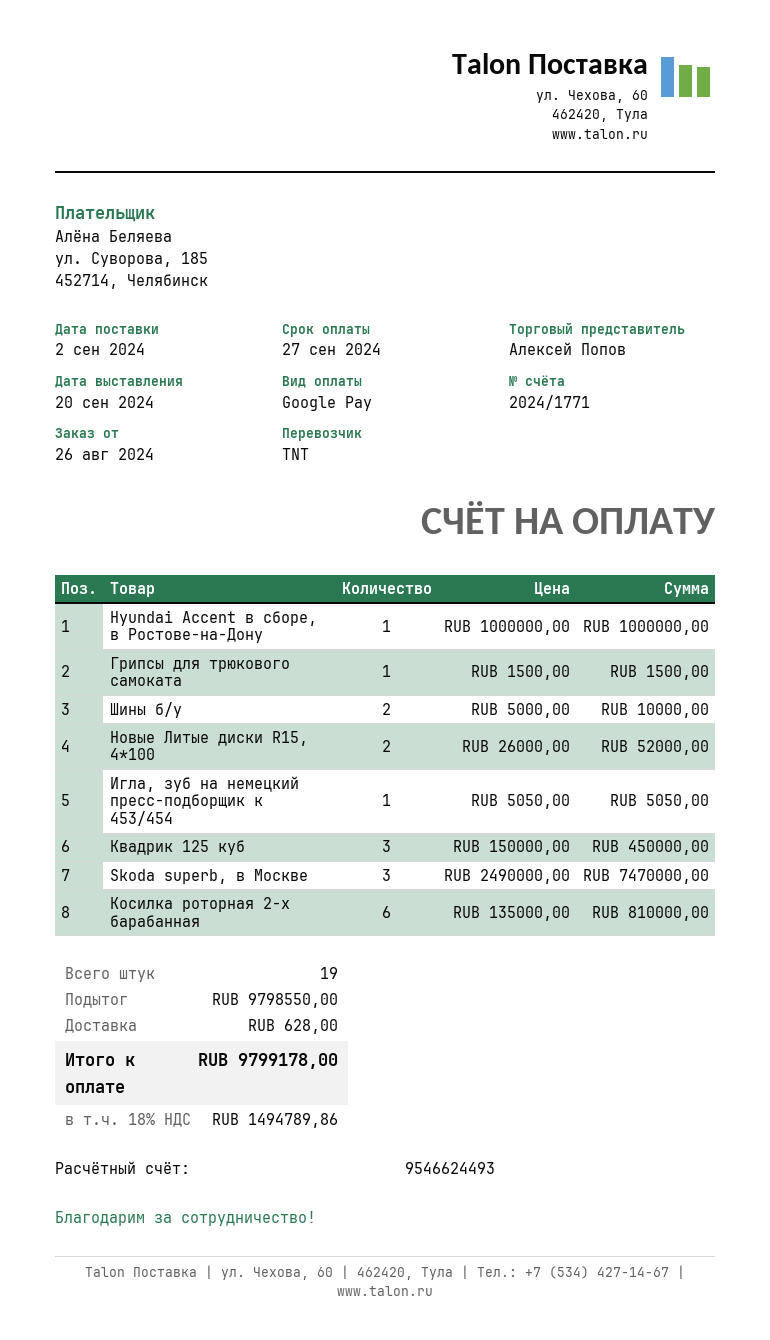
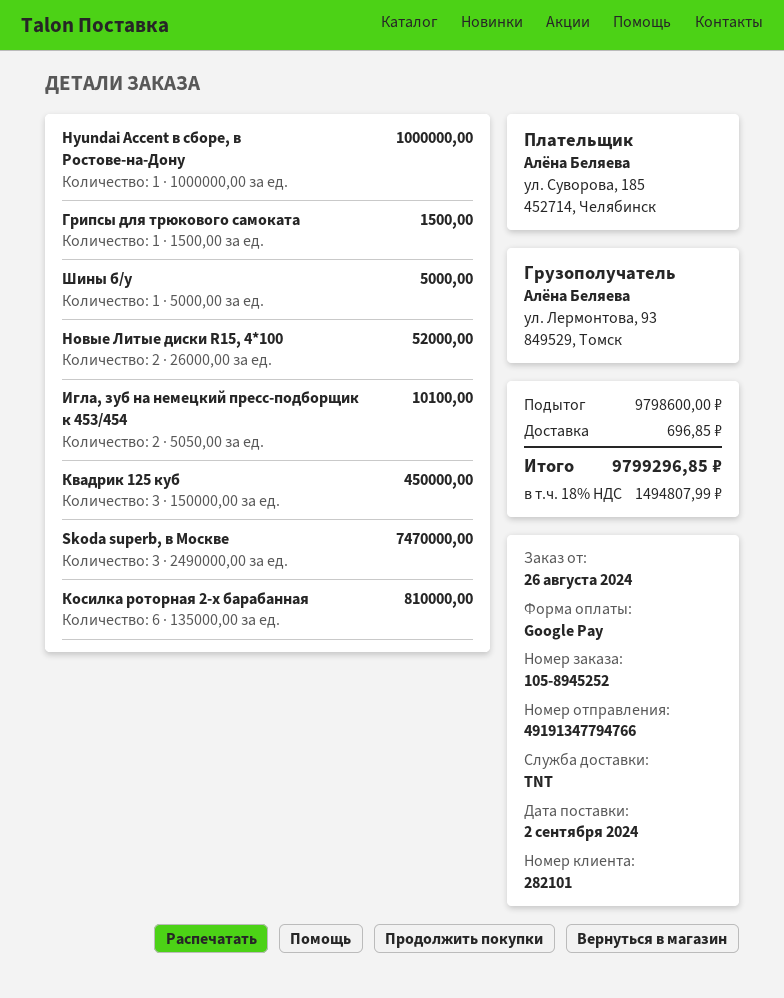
Шины б/у: 2 x 5000.00 = 10000.00 -> 1 x 5000.00 = 5000.00
Игла, зуб на немецкий пресс-подборщик к 453/454: 1 x 5050.00 = 5050.00 -> 2 x 5050.00 = 10100.00
subtotal: 9798550.00 -> 9798600.00
shipping: 628.00 -> 696.85
tax: 18% = 1494789.86 -> 18% = 1494807.99
total: 9799178.00 -> 9799296.85

